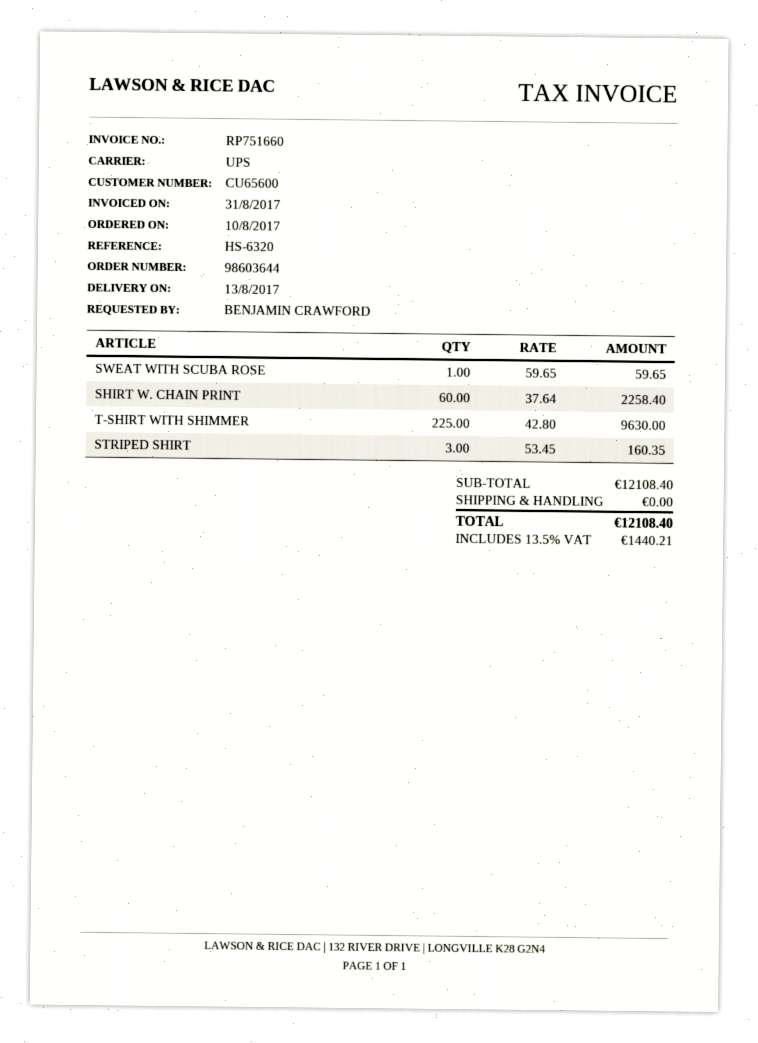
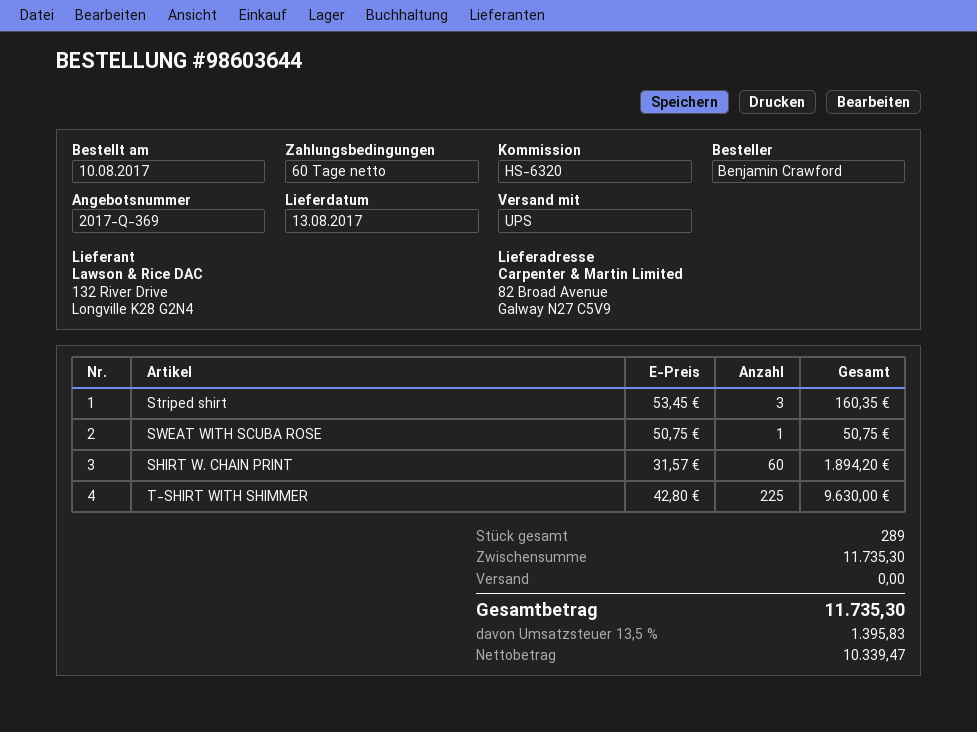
SWEAT WITH SCUBA ROSE: 1 x 59.65 = 59.65 -> 1 x 50.75 = 50.75
SHIRT W. CHAIN PRINT: 60 x 37.64 = 2258.40 -> 60 x 31.57 = 1894.20
subtotal: 12108.40 -> 11735.30
tax: 13.5% = 1440.21 -> 13.5% = 1395.83
total: 12108.40 -> 11735.30

